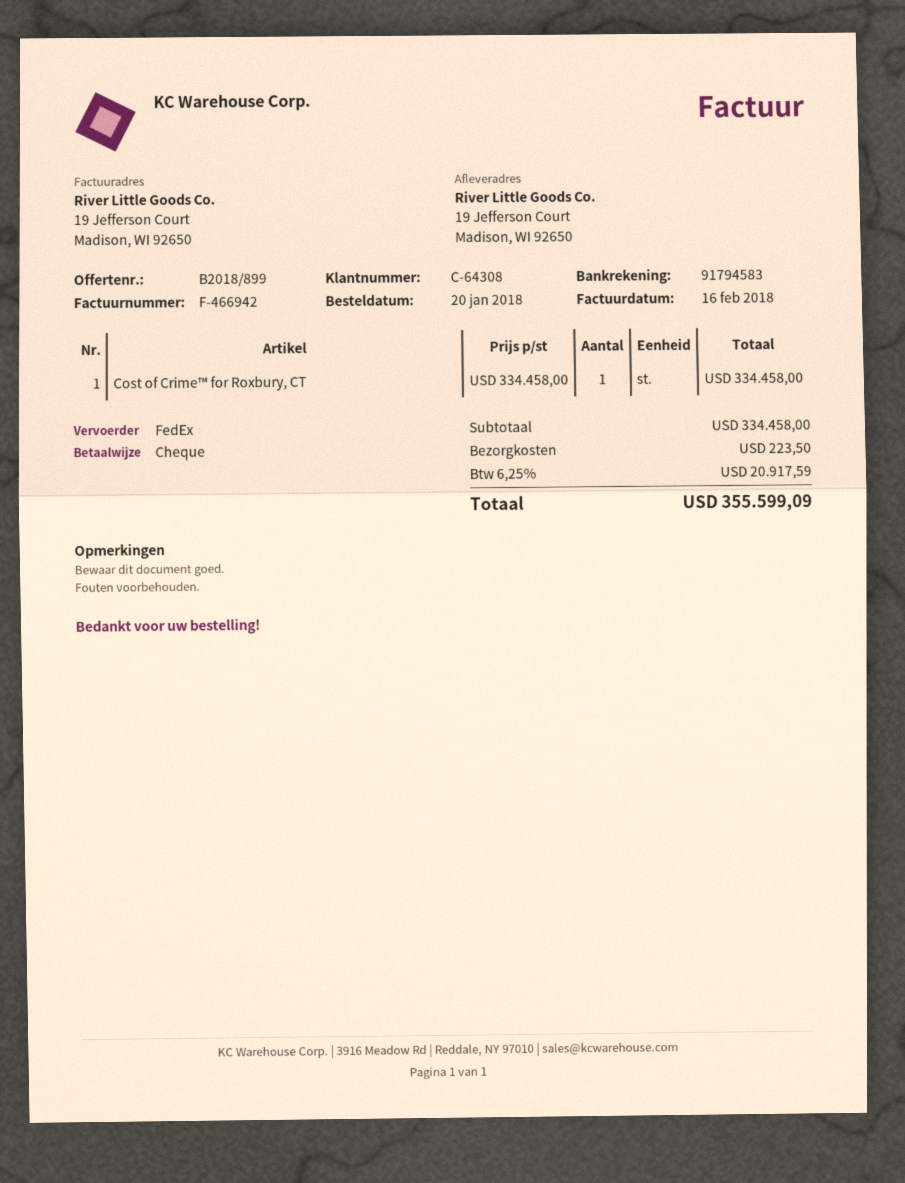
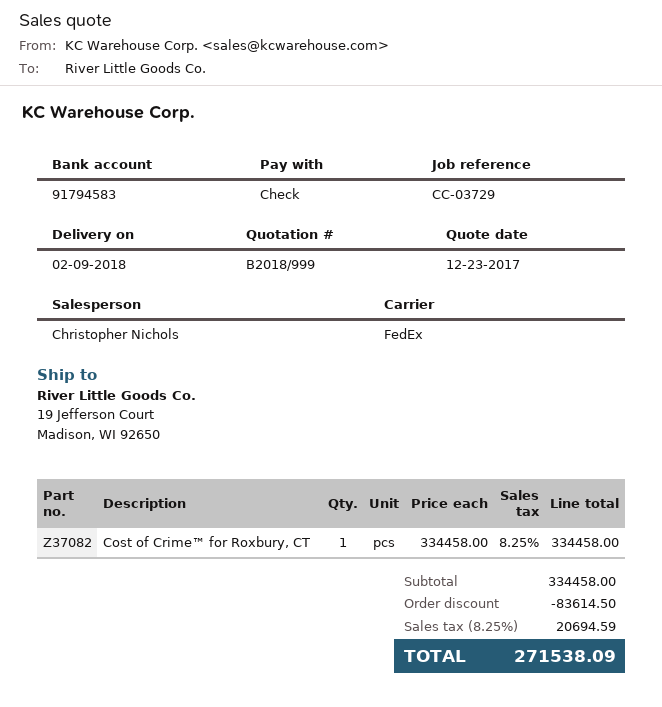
quote number: B2018/899 -> B2018/999
discount: none -> 83614.50
shipping: 223.50 -> none
tax: 6.25% = 20917.59 -> 8.25% = 20694.59
total: 355599.09 -> 271538.09

